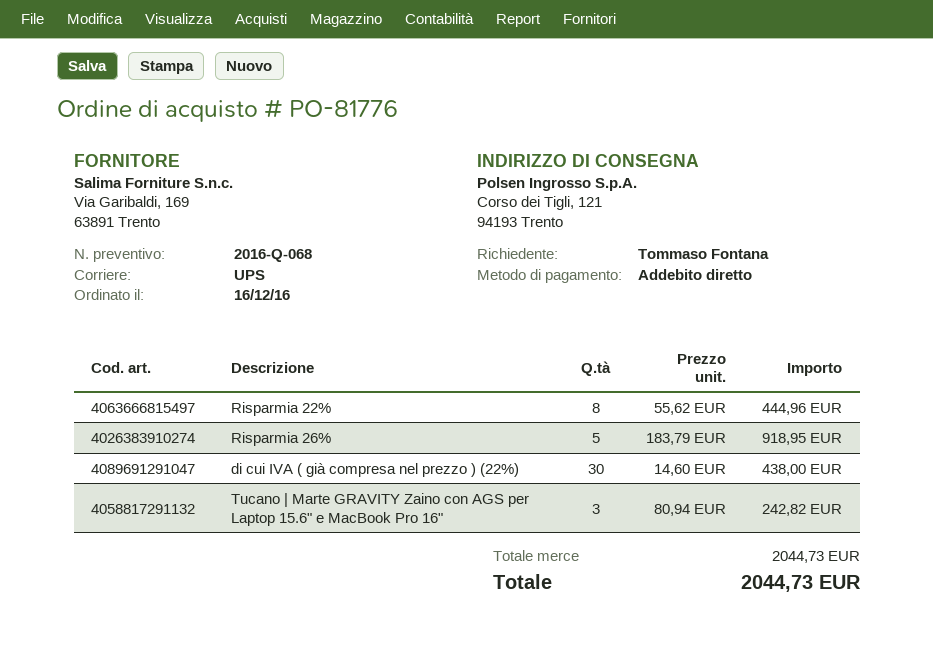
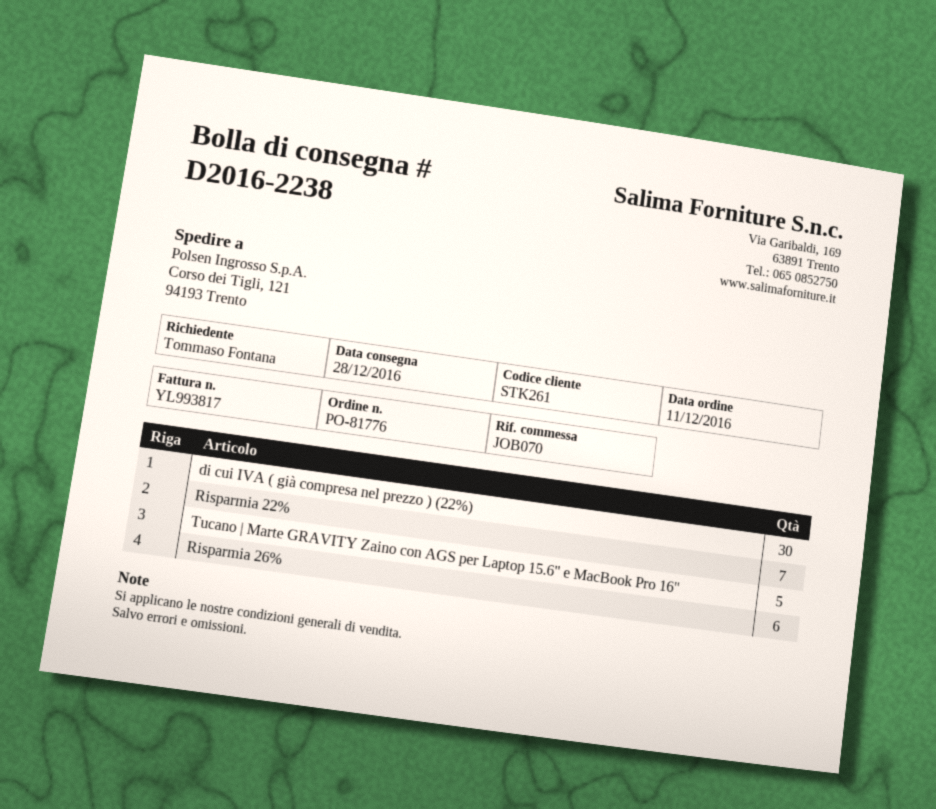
order date: 2016-12-16 -> 2016-12-11
Risparmia 22%: 8 -> 7
Risparmia 26%: 5 -> 6
Tucano | Marte GRAVITY Zaino con AGS per Laptop 15.6" e MacBook Pro 16": 3 -> 5

